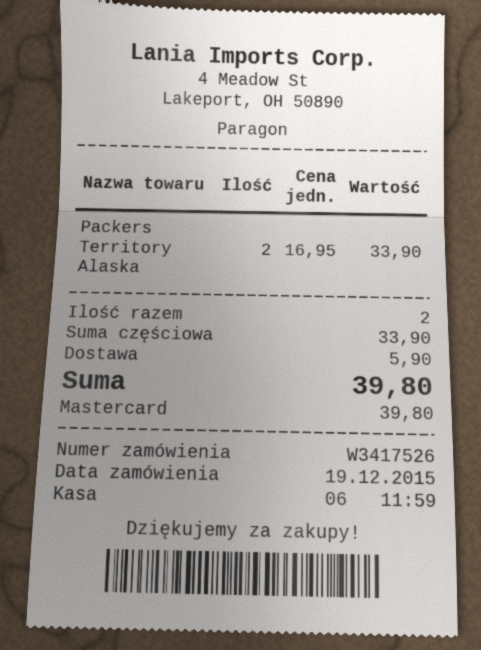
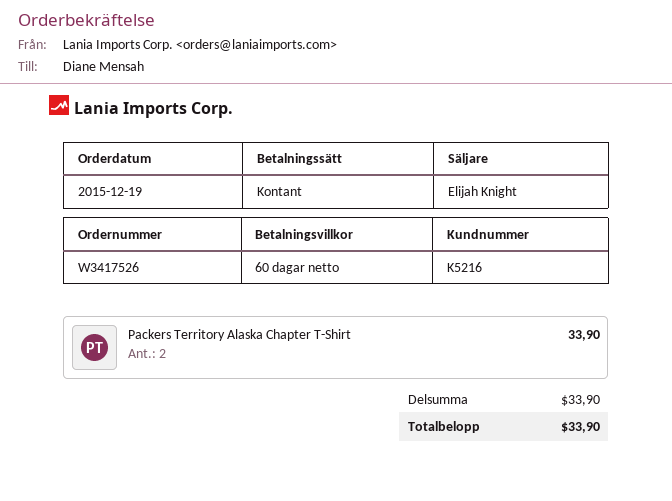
payment method: Mastercard -> cash
shipping: 5.90 -> none
total: 39.80 -> 33.90

